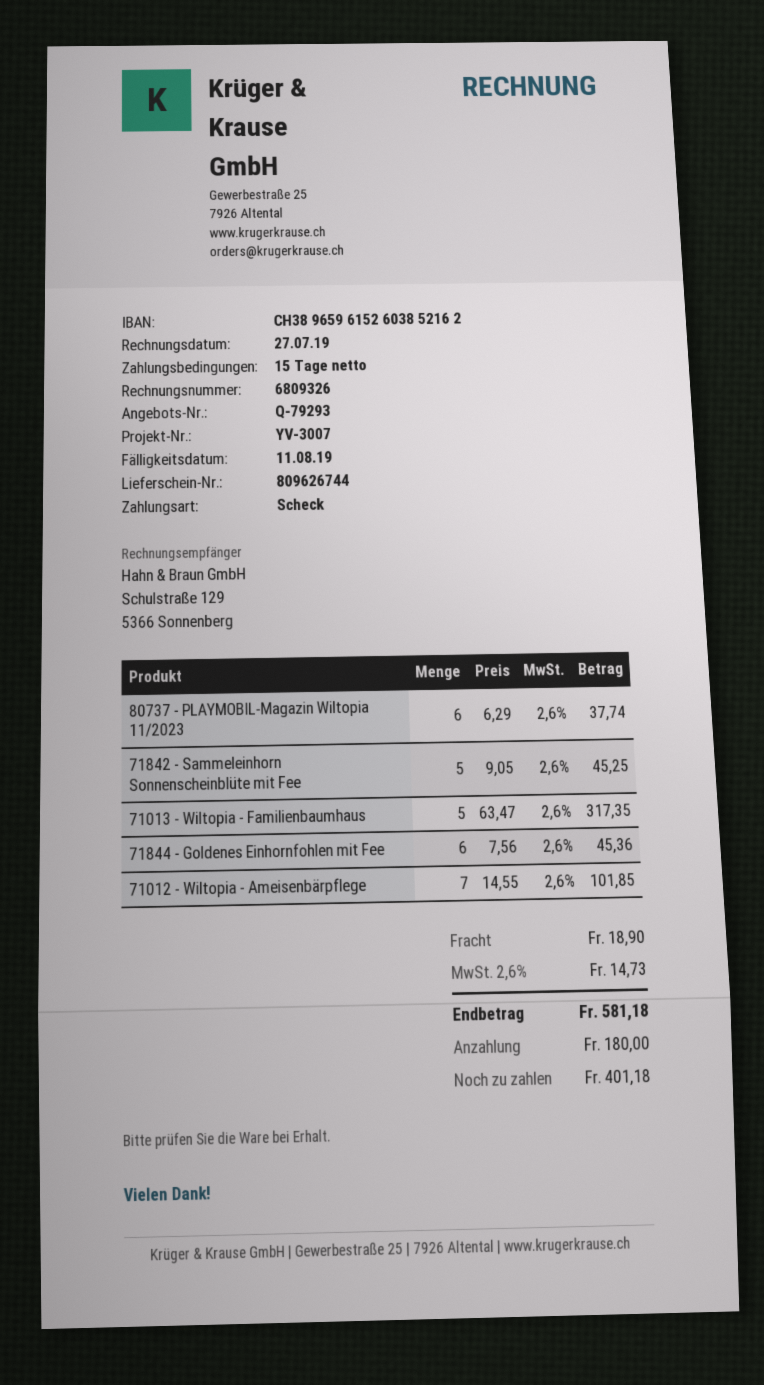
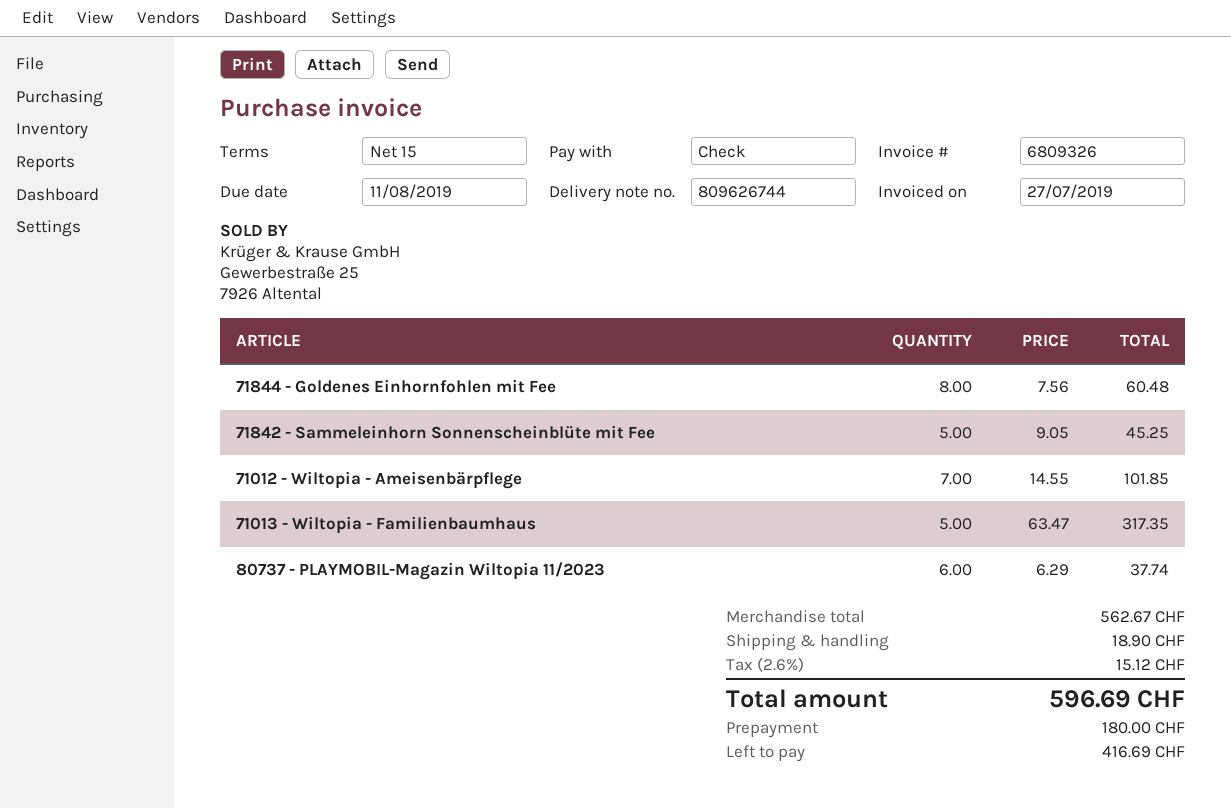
71844 - Goldenes Einhornfohlen mit Fee: 6 x 7.56 = 45.36 -> 8 x 7.56 = 60.48
tax: 2.6% = 14.73 -> 2.6% = 15.12
total: 581.18 -> 596.69
balance: 401.18 -> 416.69

